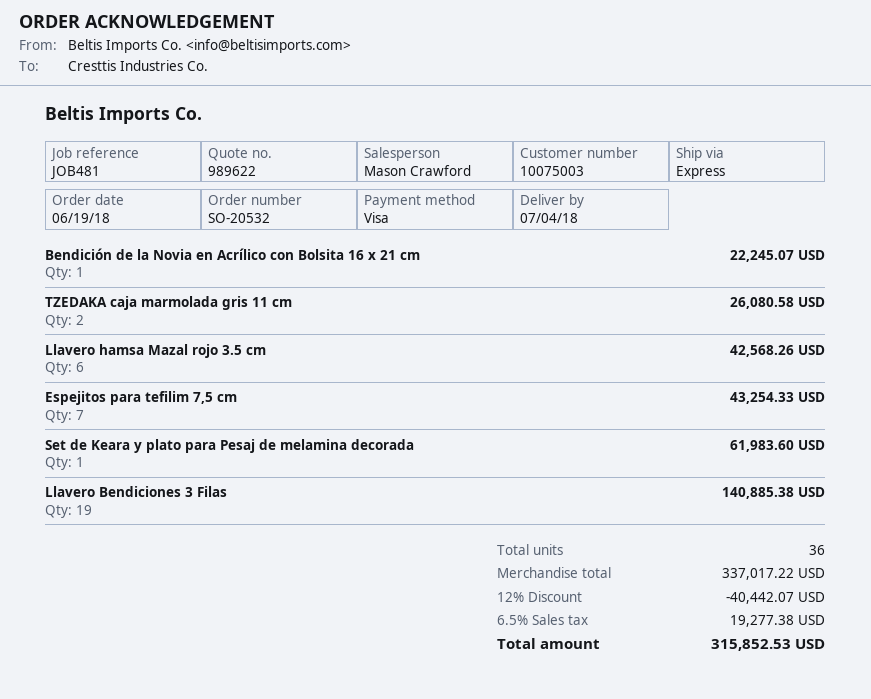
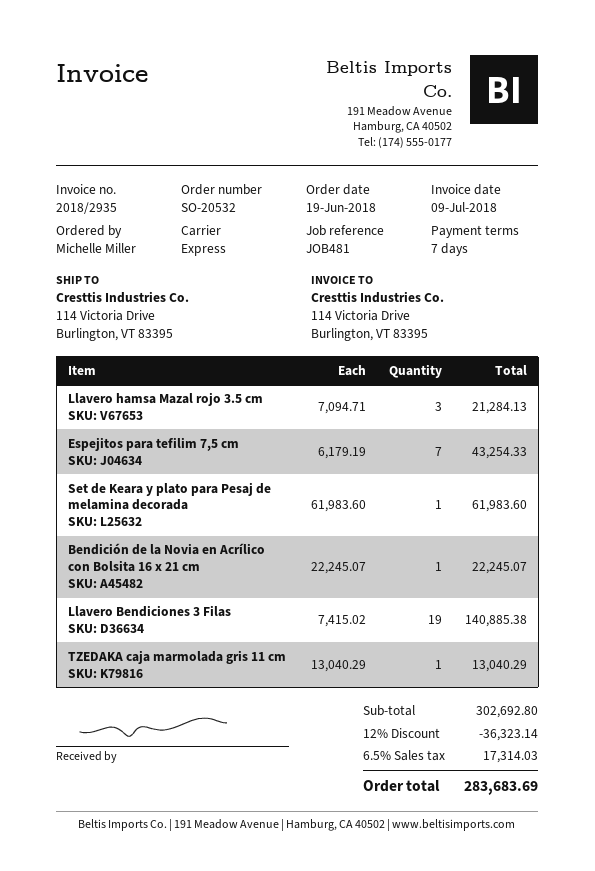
TZEDAKA caja marmolada gris 11 cm: 2 for 26080.58 -> 1 for 13040.29
Llavero hamsa Mazal rojo 3.5 cm: 6 for 42568.26 -> 3 for 21284.13
subtotal: 337017.22 -> 302692.80
discount: 12% = 40442.07 -> 12% = 36323.14
tax: 6.5% = 19277.38 -> 6.5% = 17314.03
total: 315852.53 -> 283683.69

